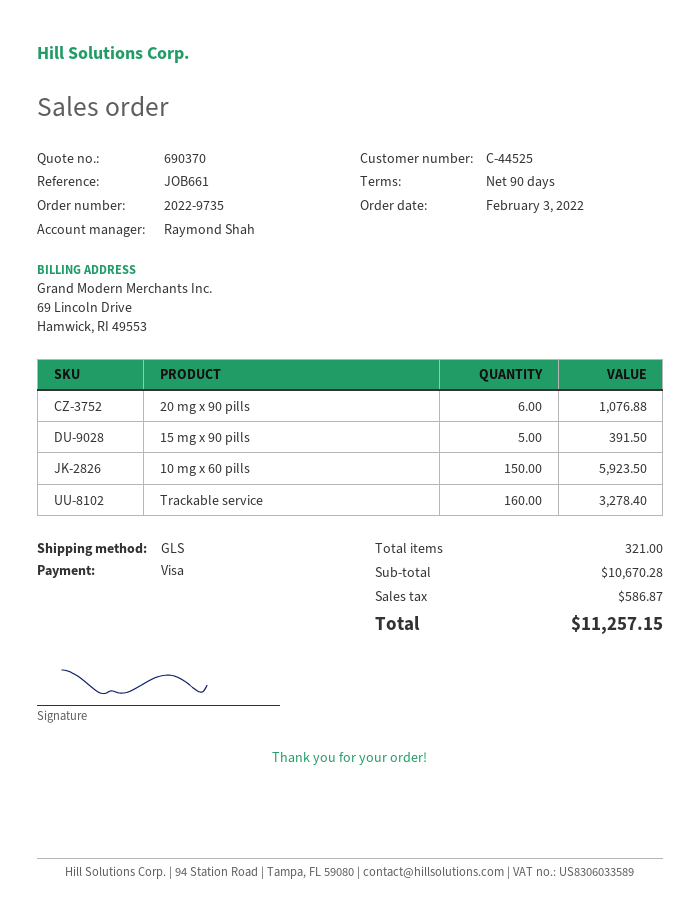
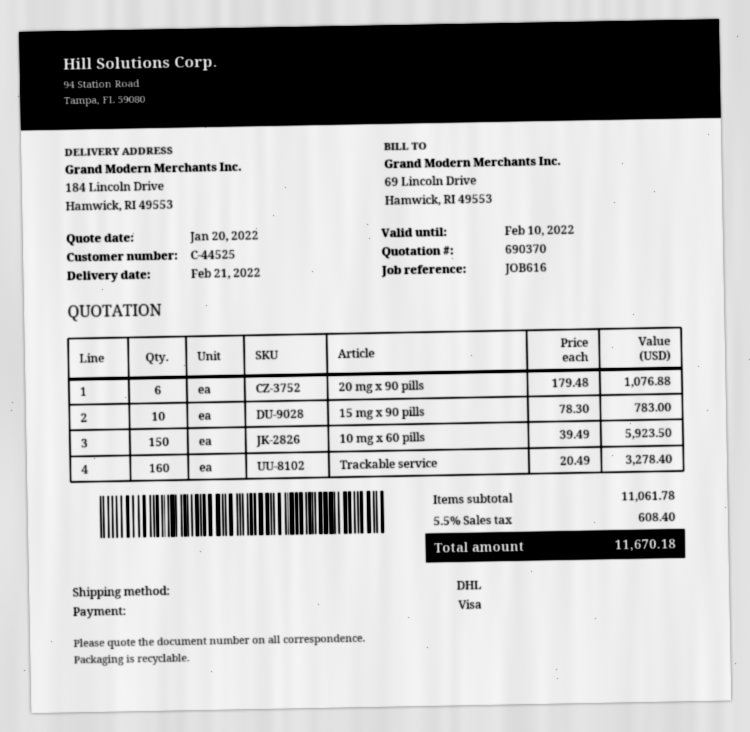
reference: JOB661 -> JOB616
shipping method: GLS -> DHL
15 mg x 90 pills: 5 for 391.50 -> 10 for 783.00
subtotal: 10670.28 -> 11061.78
tax: 586.87 -> 608.40
total: 11257.15 -> 11670.18

